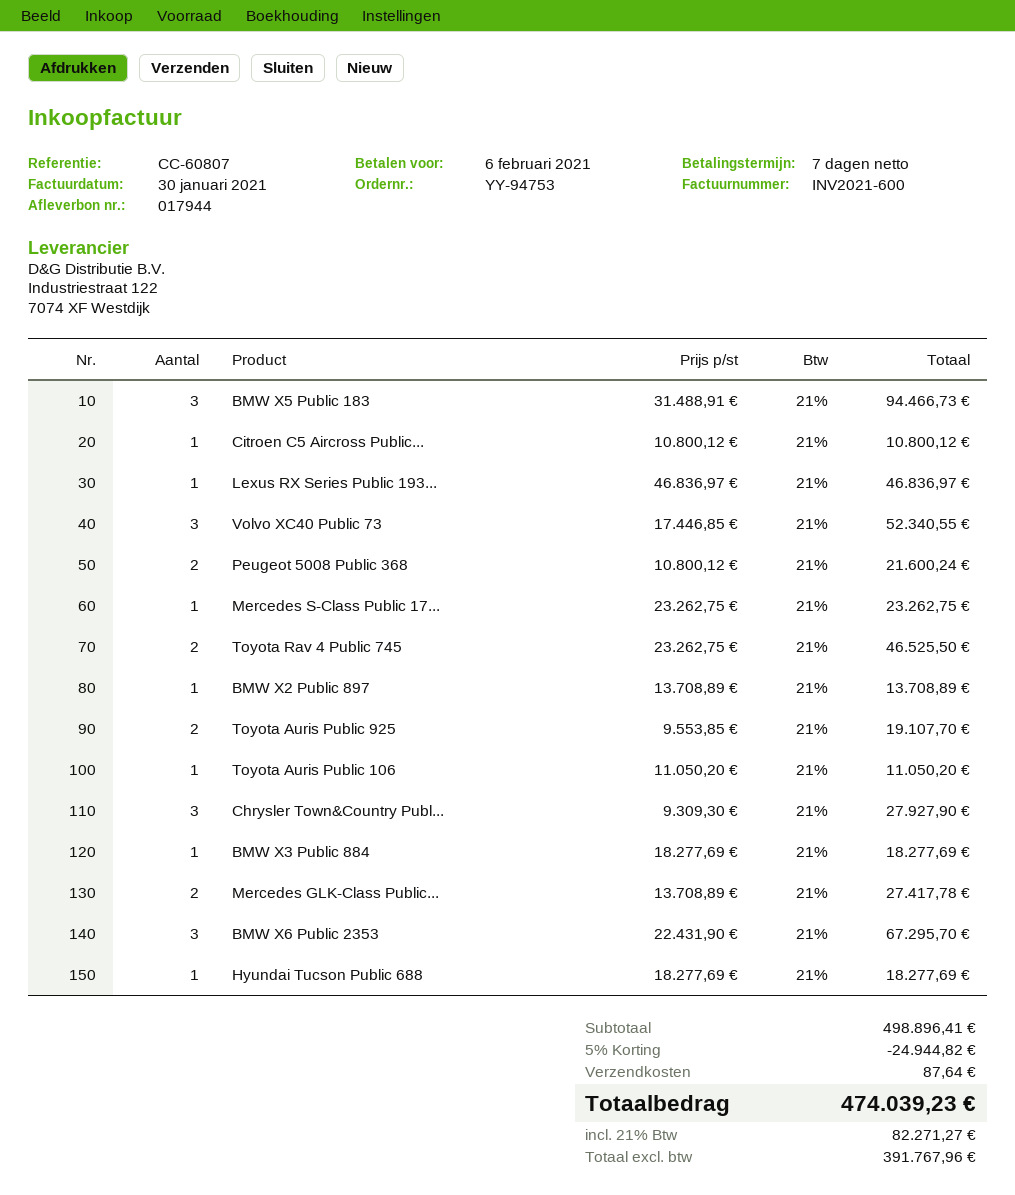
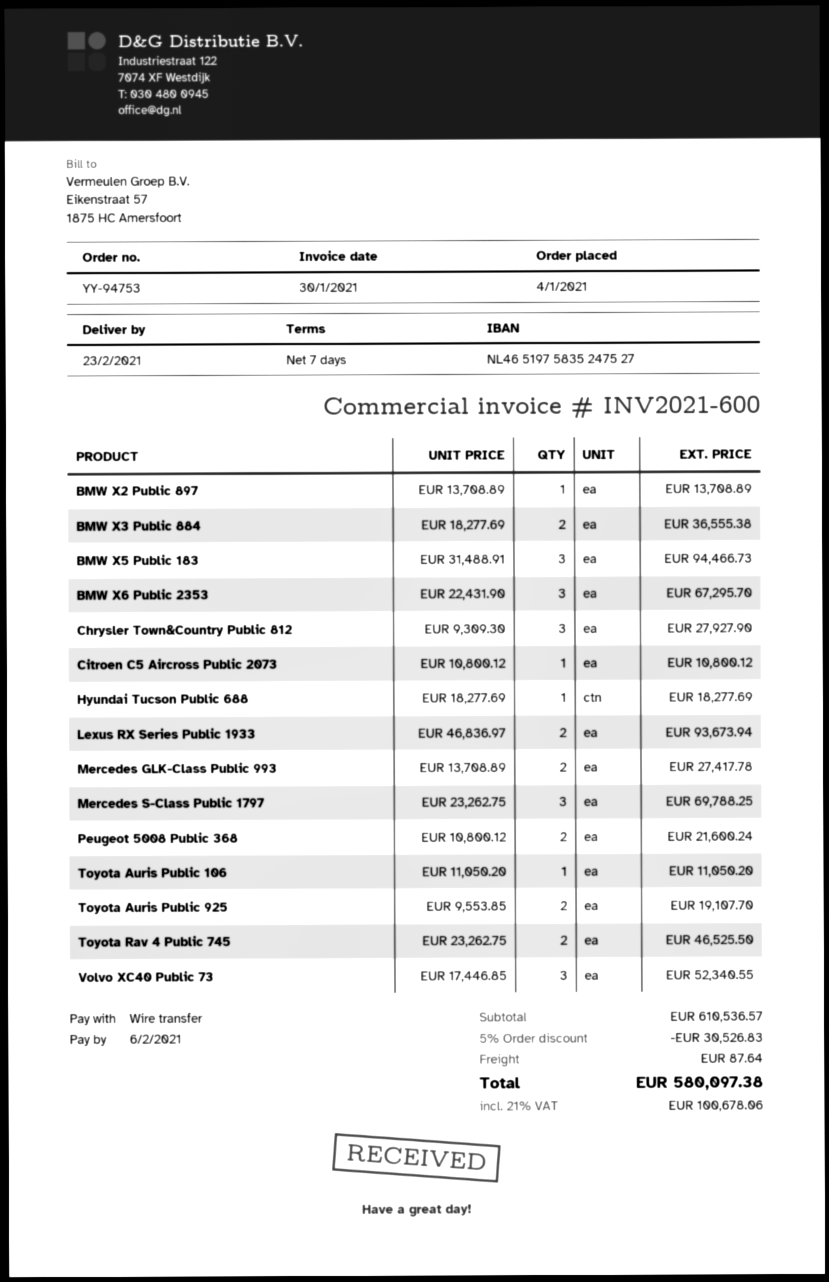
Lexus RX Series Public 193...: 1 x 46836.97 = 46836.97 -> 2 x 46836.97 = 93673.94
Mercedes S-Class Public 17...: 1 x 23262.75 = 23262.75 -> 3 x 23262.75 = 69788.25
BMW X3 Public 884: 1 x 18277.69 = 18277.69 -> 2 x 18277.69 = 36555.38
subtotal: 498896.41 -> 610536.57
discount: 5% = 24944.82 -> 5% = 30526.83
tax: 21% = 82271.27 -> 21% = 100678.06
total: 474039.23 -> 580097.38

